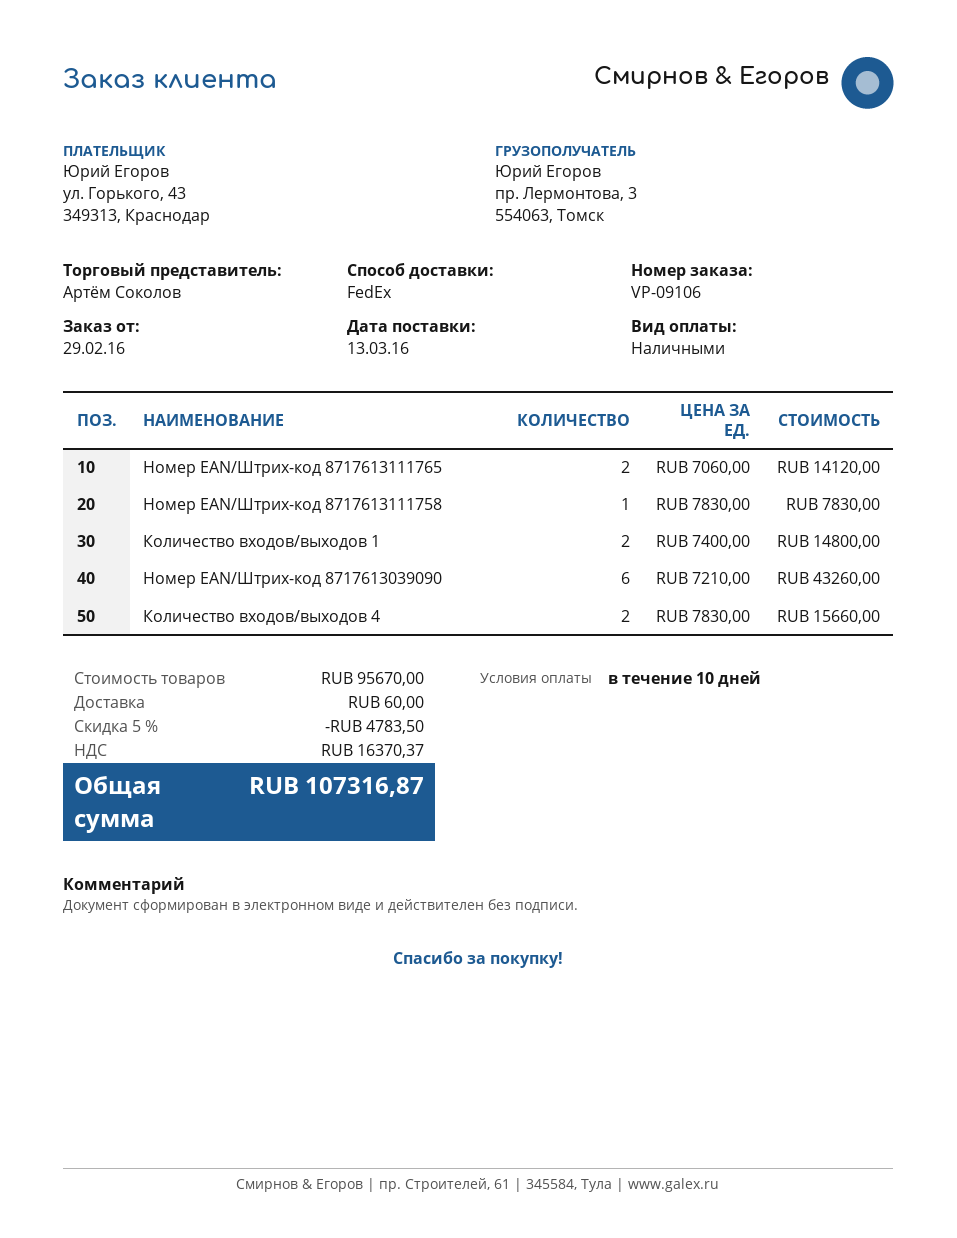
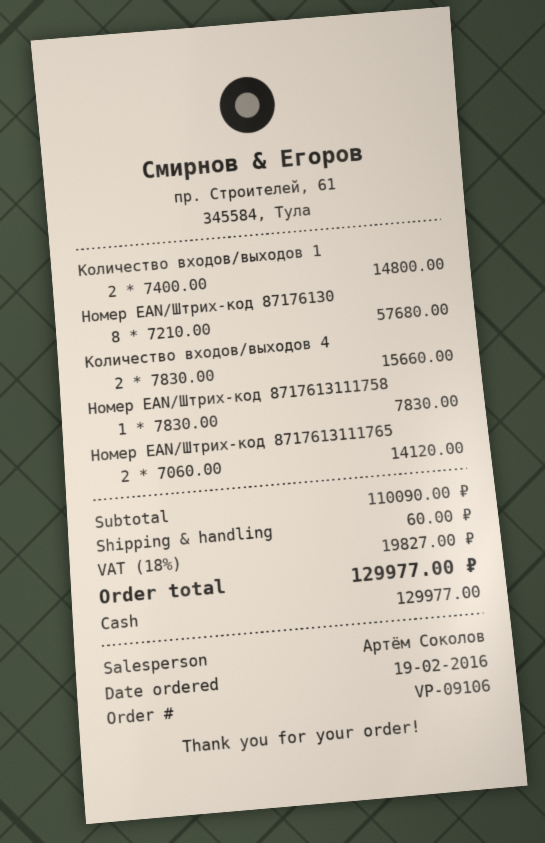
order date: 2016-02-29 -> 2016-02-19
Номер EAN/Штрих-код 8717613039090: 6 x 7210.00 = 43260.00 -> 8 x 7210.00 = 57680.00
subtotal: 95670.00 -> 110090.00
discount: 5% = 4783.50 -> none
tax: 16370.37 -> 19827.00
total: 107316.87 -> 129977.00

